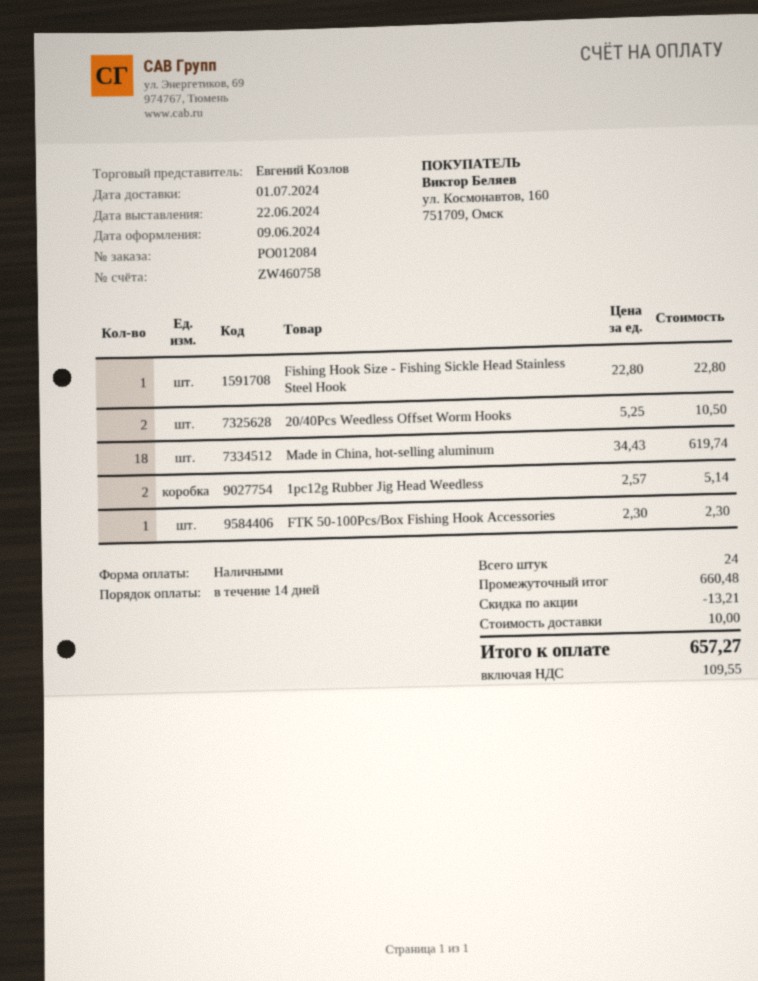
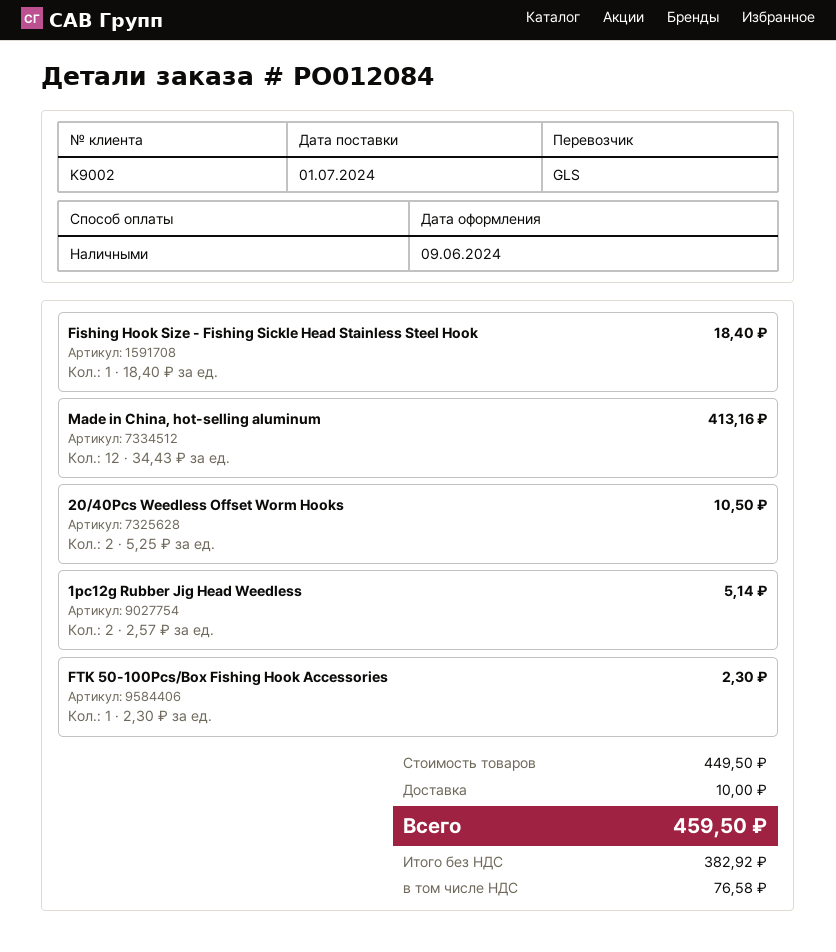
Fishing Hook Size - Fishing Sickle Head Stainless Steel Hook: 1 x 22.80 = 22.80 -> 1 x 18.40 = 18.40
Made in China, hot-selling aluminum: 18 x 34.43 = 619.74 -> 12 x 34.43 = 413.16
subtotal: 660.48 -> 449.50
discount: 13.21 -> none
tax: 109.55 -> 76.58
total: 657.27 -> 459.50

